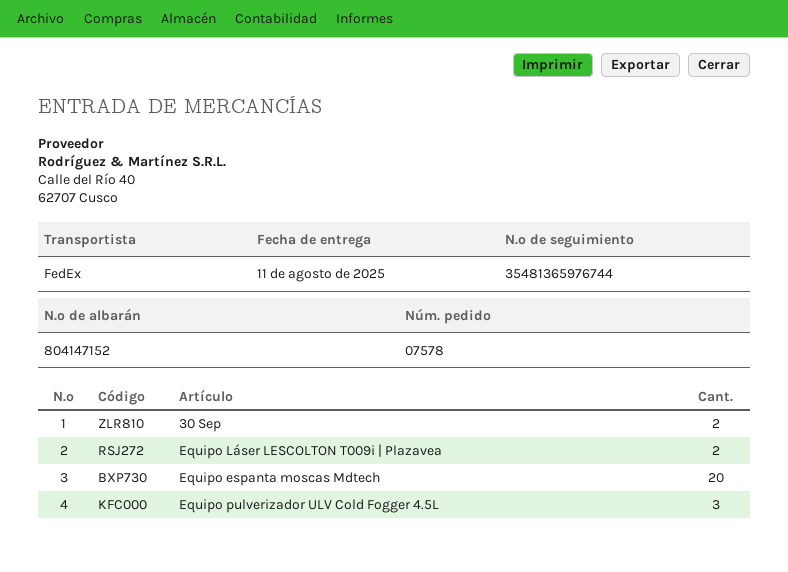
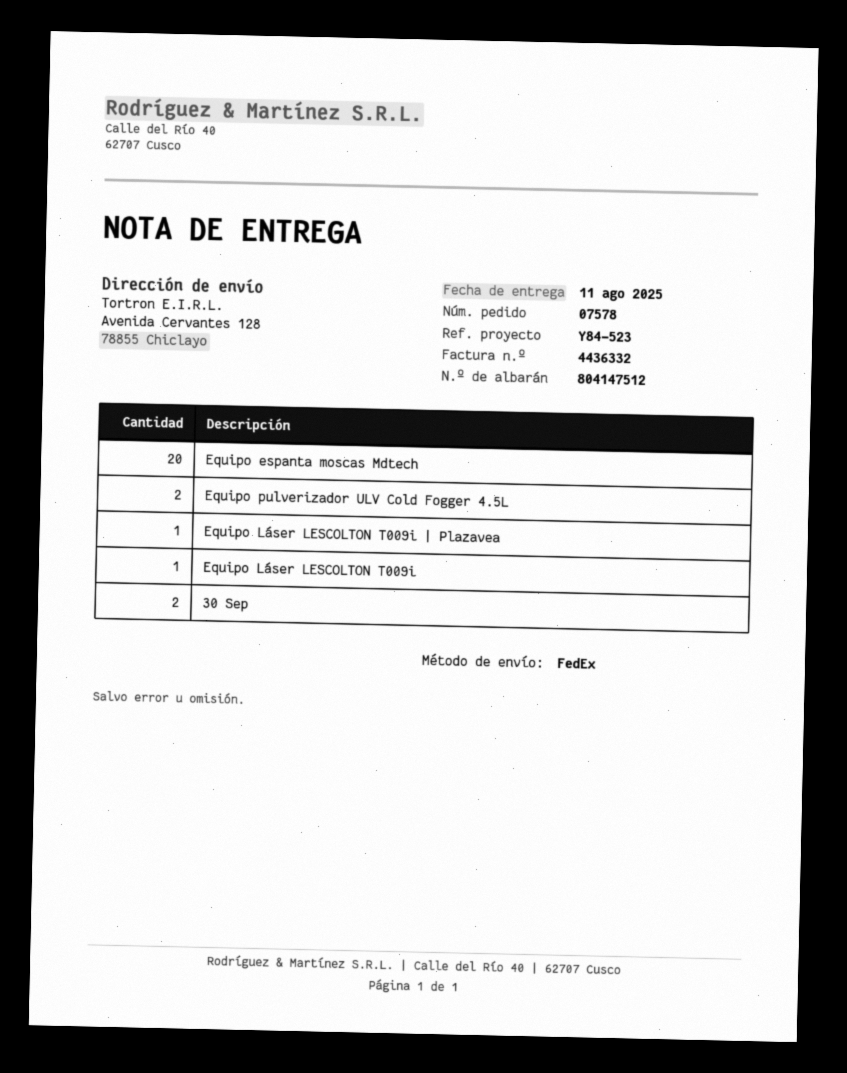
delivery note number: 804147152 -> 804147512
Equipo Láser LESCOLTON T009i | Plazavea: 2 -> 1
Equipo pulverizador ULV Cold Fogger 4.5L: 3 -> 2
Equipo Láser LESCOLTON T009i: none -> 1

